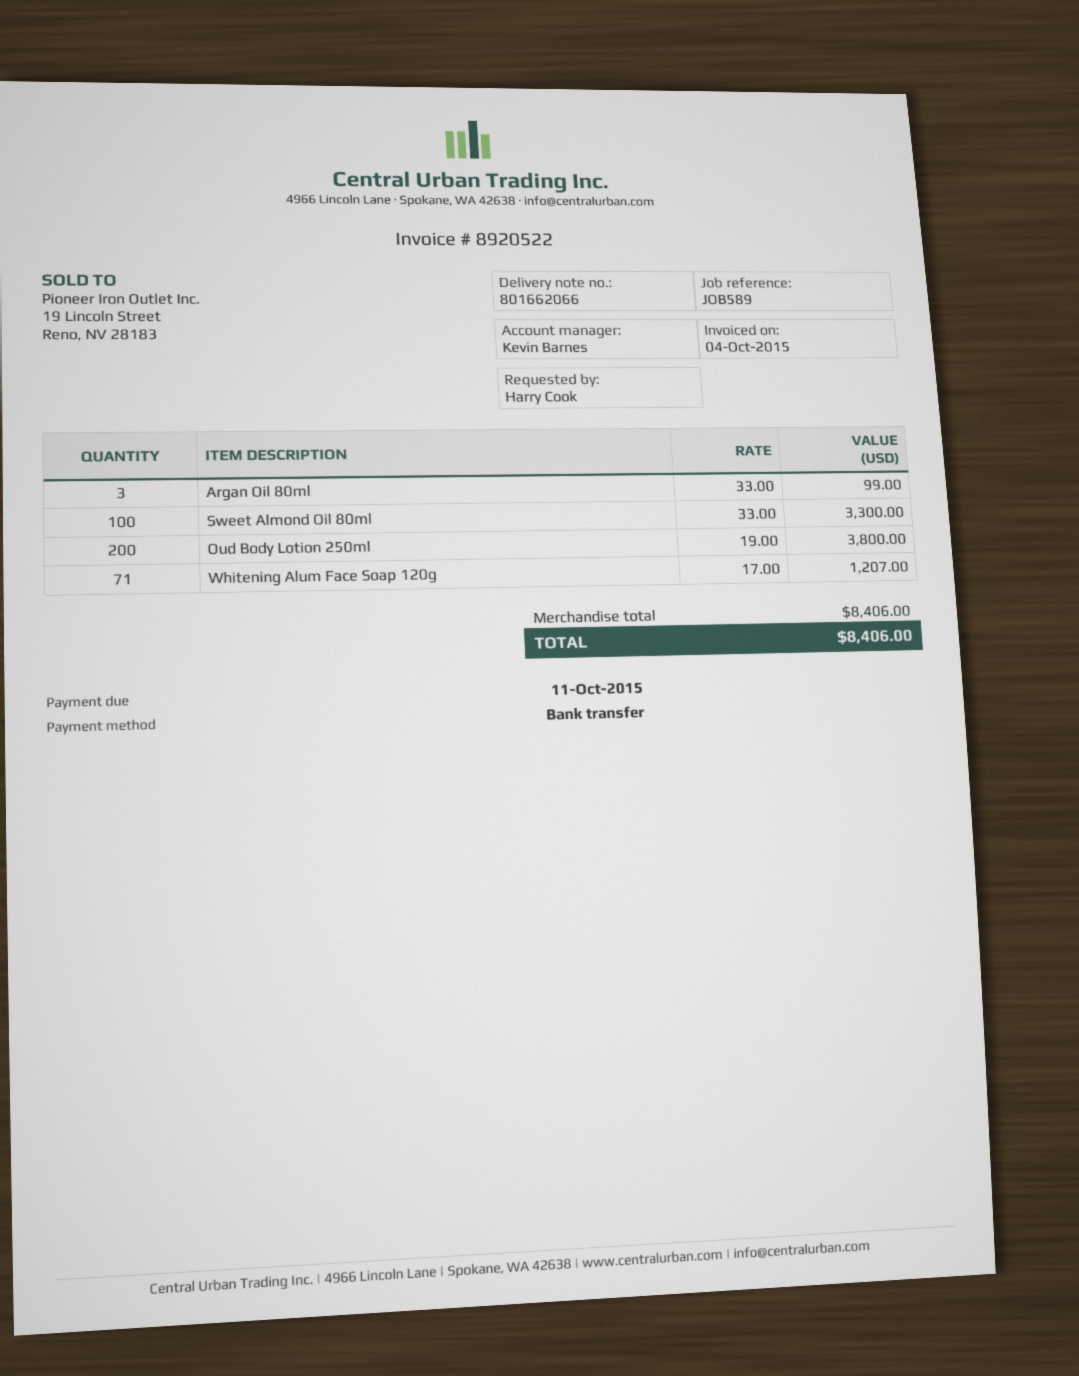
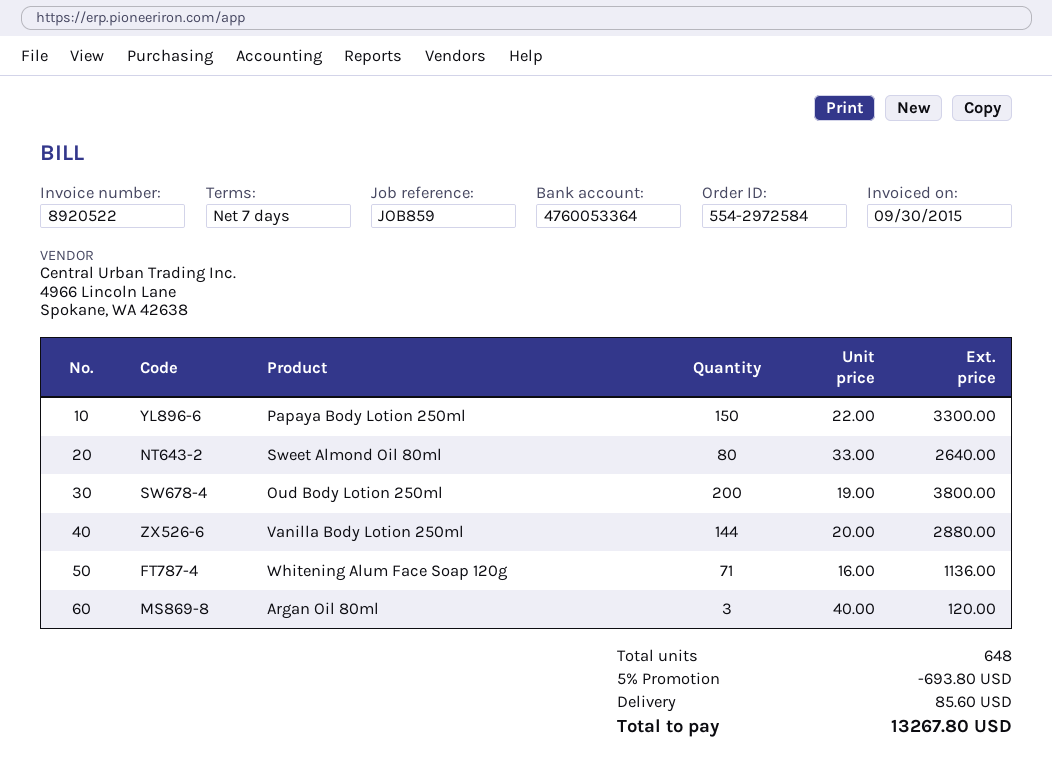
invoice date: 2015-10-04 -> 2015-09-30
reference: JOB589 -> JOB859
Argan Oil 80ml: 3 x 33.00 = 99.00 -> 3 x 40.00 = 120.00
Sweet Almond Oil 80ml: 100 x 33.00 = 3300.00 -> 80 x 33.00 = 2640.00
Whitening Alum Face Soap 120g: 71 x 17.00 = 1207.00 -> 71 x 16.00 = 1136.00
Papaya Body Lotion 250ml: none -> 150 x 22.00 = 3300.00
Vanilla Body Lotion 250ml: none -> 144 x 20.00 = 2880.00
discount: none -> 5% = 693.80
shipping: none -> 85.60
total: 8406.00 -> 13267.80

